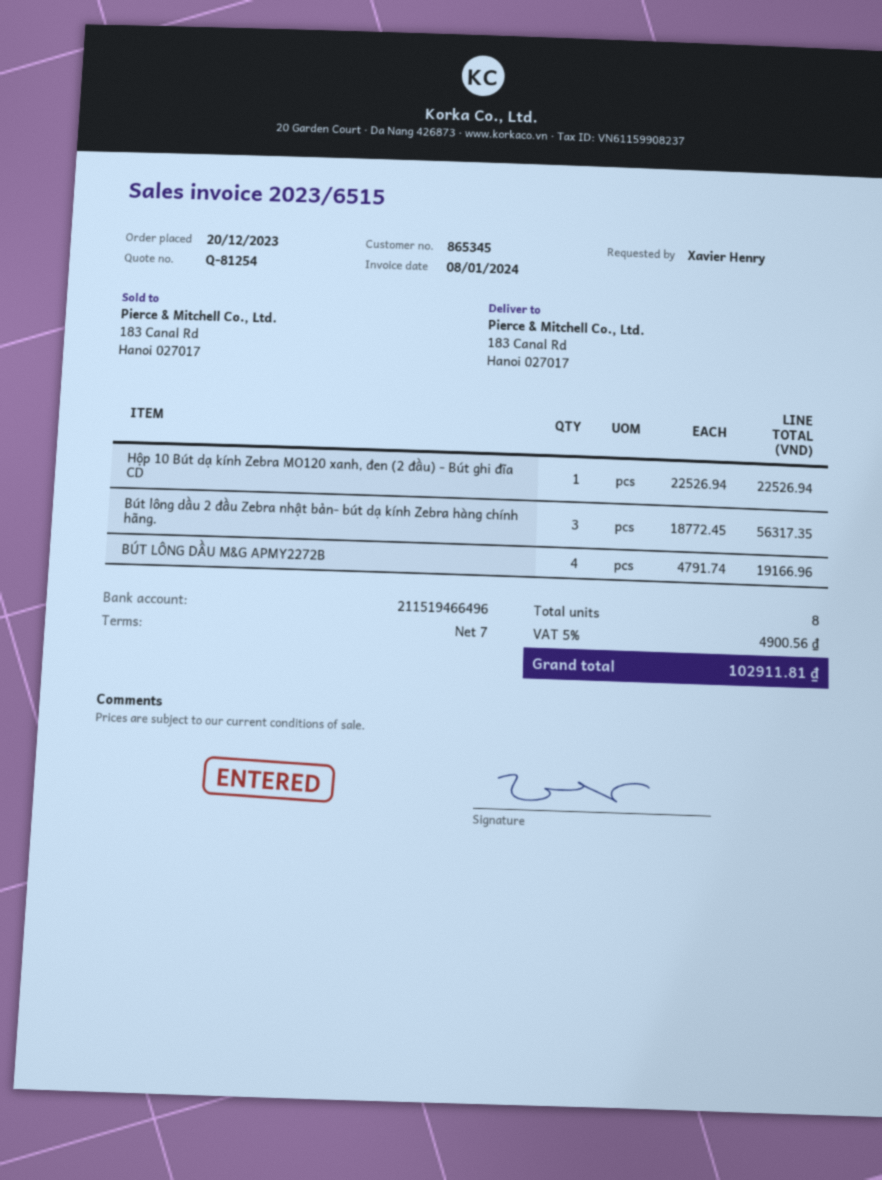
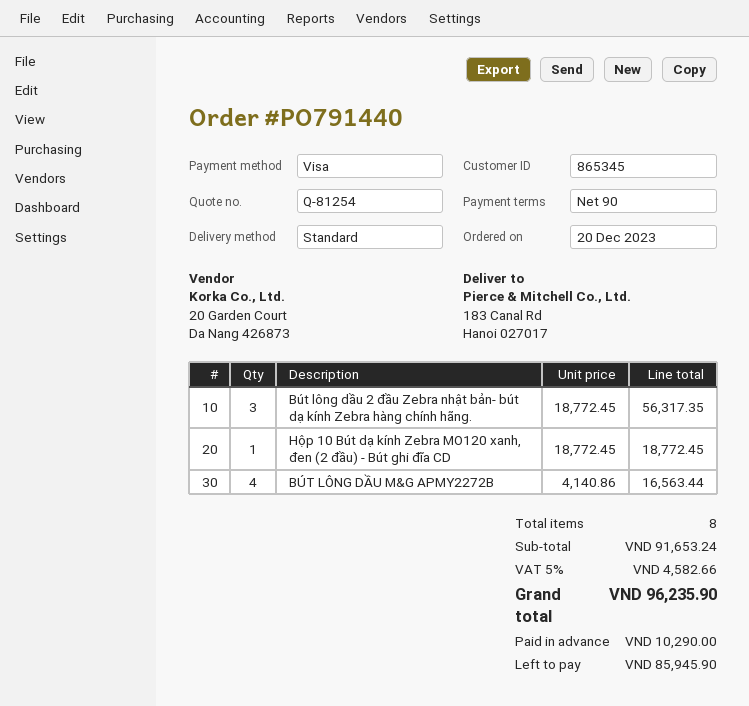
payment terms: 7 days -> 90 days
Hộp 10 Bút dạ kính Zebra MO120 xanh, đen (2 đầu) - Bút ghi đĩa CD: 1 x 22526.94 = 22526.94 -> 1 x 18772.45 = 18772.45
BÚT LÔNG DẦU M&G APMY2272B: 4 x 4791.74 = 19166.96 -> 4 x 4140.86 = 16563.44
tax: 5% = 4900.56 -> 5% = 4582.66
total: 102911.81 -> 96235.90

